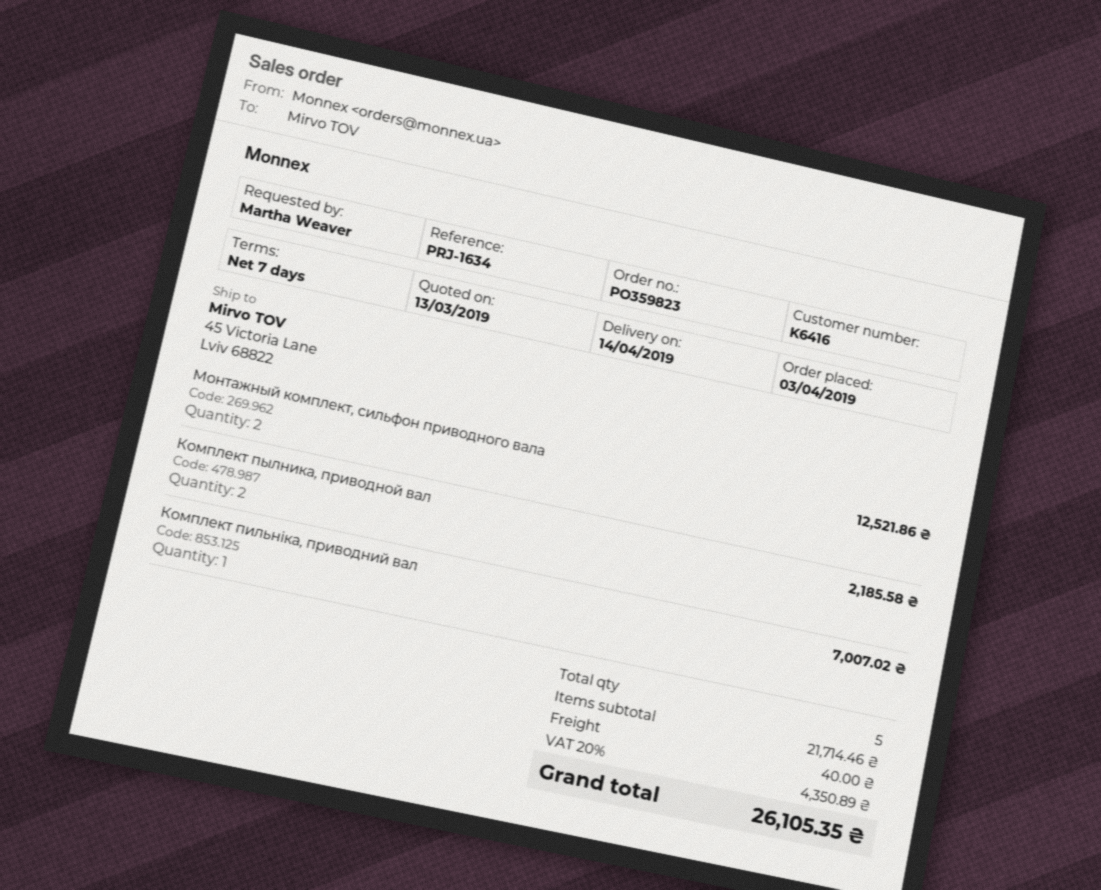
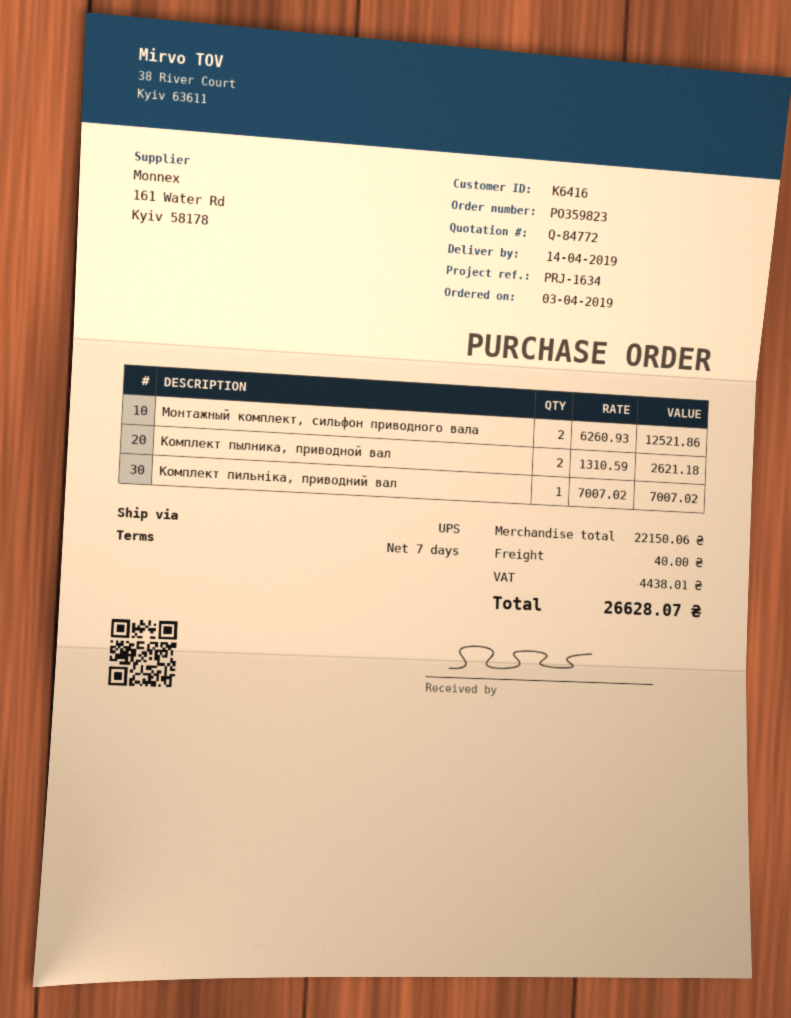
Комплект пылника, приводной вал: 2 for 2185.58 -> 2 for 2621.18
subtotal: 21714.46 -> 22150.06
tax: 4350.89 -> 4438.01
total: 26105.35 -> 26628.07

